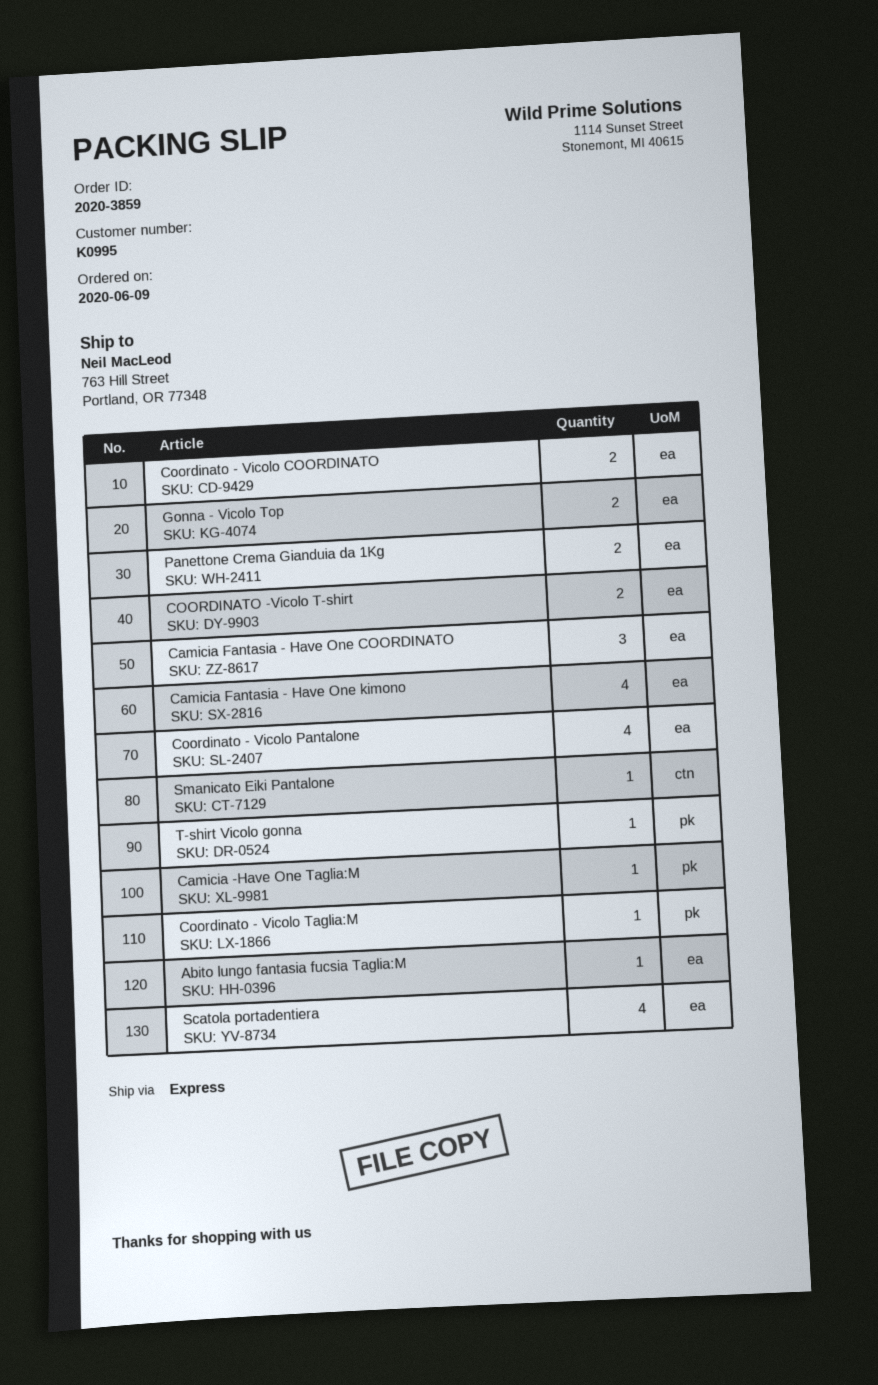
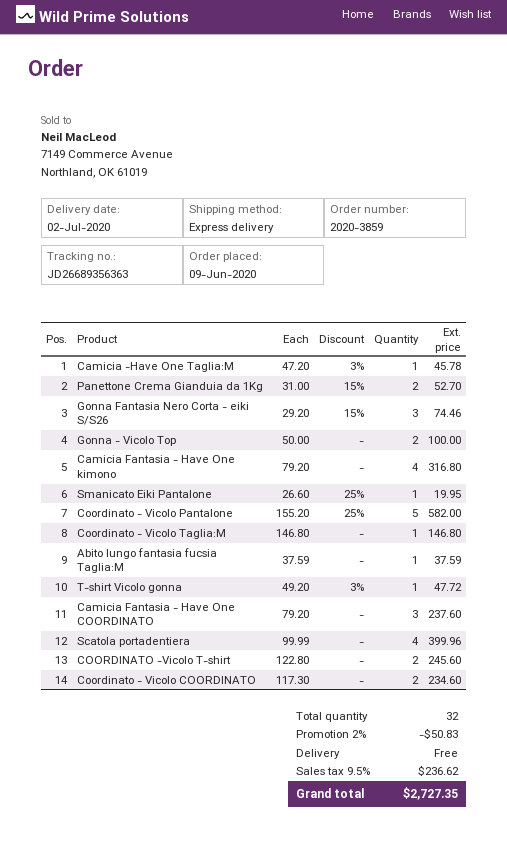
Coordinato - Vicolo Pantalone: 4 -> 5
Gonna Fantasia Nero Corta - eiki S/S26: none -> 3

